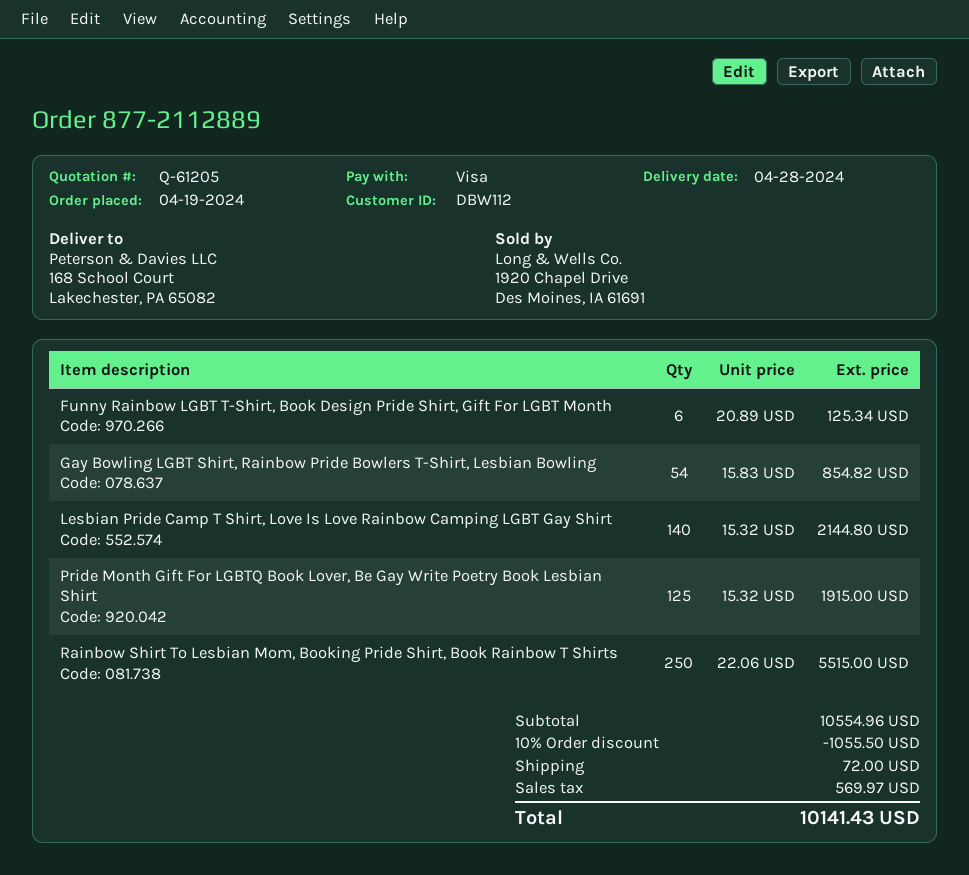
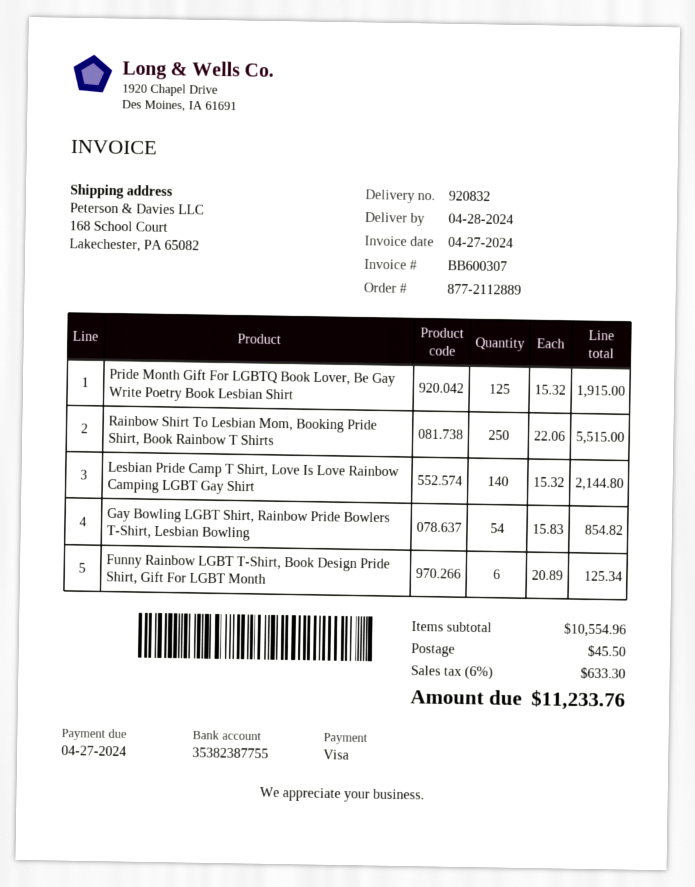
discount: 10% = 1055.50 -> none
shipping: 72.00 -> 45.50
tax: 569.97 -> 633.30
total: 10141.43 -> 11233.76

